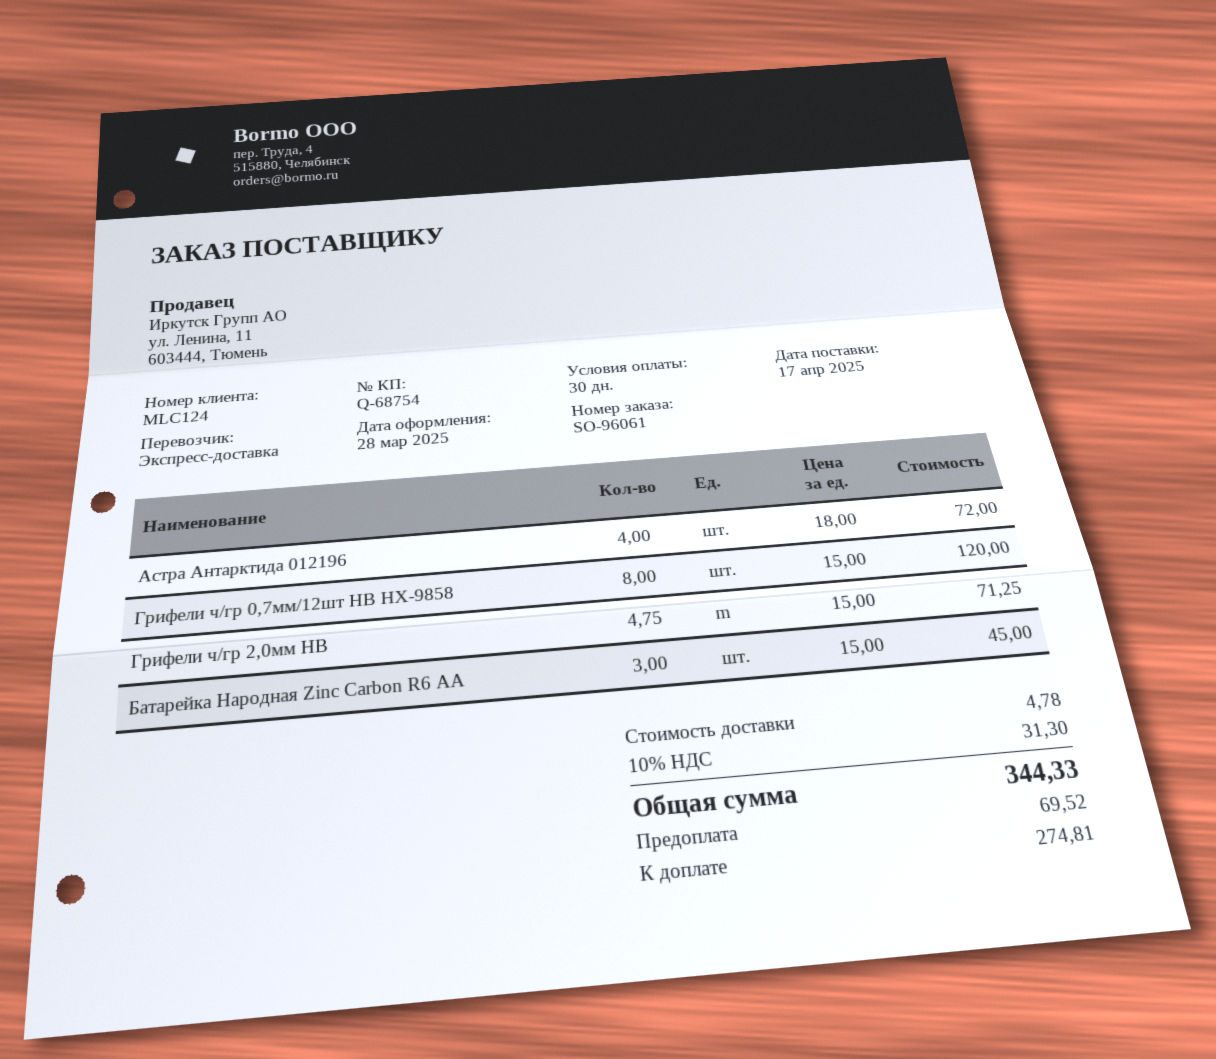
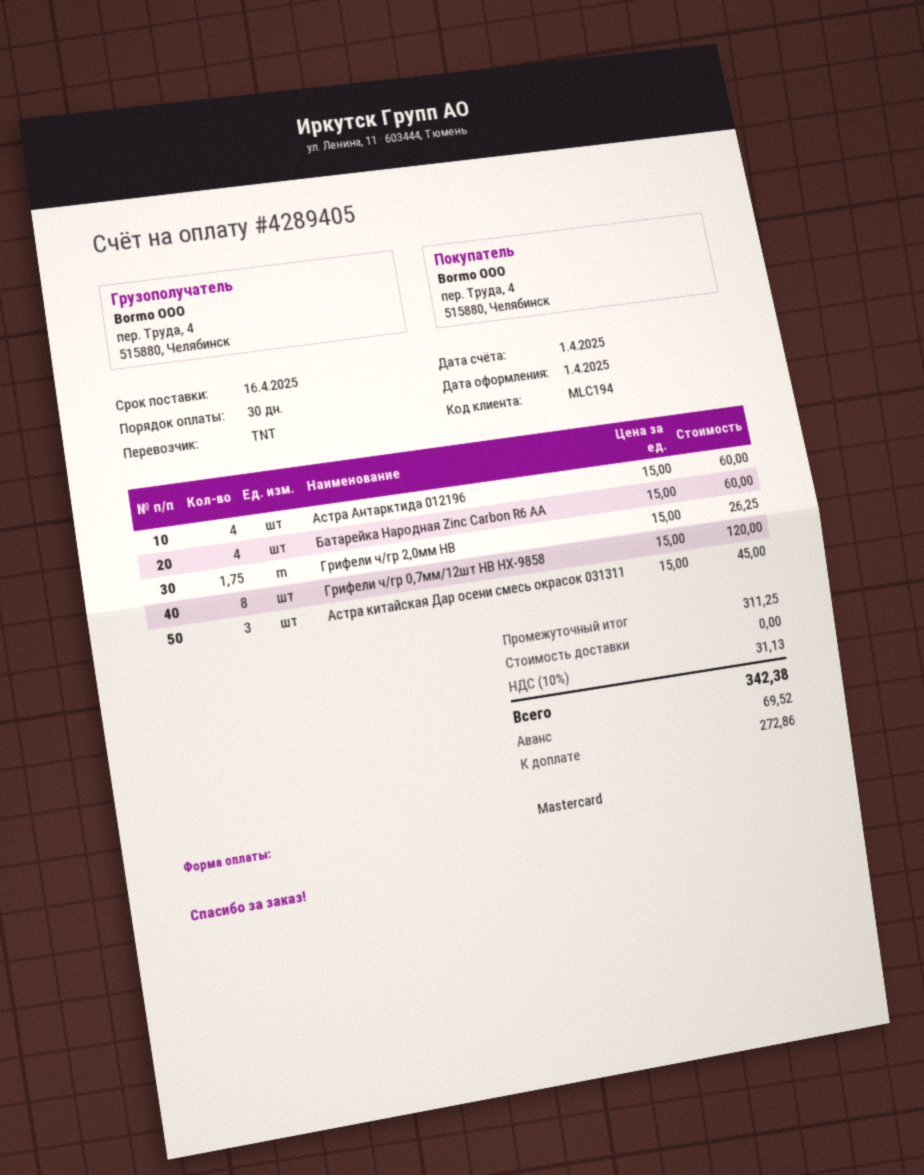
order date: 2025-03-28 -> 2025-04-01
delivery date: 2025-04-17 -> 2025-04-16
customer number: MLC124 -> MLC194
shipping method: express -> TNT
Астра Антарктида 012196: 4 x 18.00 = 72.00 -> 4 x 15.00 = 60.00
Грифели ч/гр 2,0мм НВ: 4.75 x 15.00 = 71.25 -> 1.75 x 15.00 = 26.25
Батарейка Народная Zinc Carbon R6 AA: 3 x 15.00 = 45.00 -> 4 x 15.00 = 60.00
Астра китайская Дар осени смесь окрасок 031311: none -> 3 x 15.00 = 45.00
shipping: 4.78 -> 0.00
tax: 10% = 31.30 -> 10% = 31.13
total: 344.33 -> 342.38
balance: 274.81 -> 272.86

